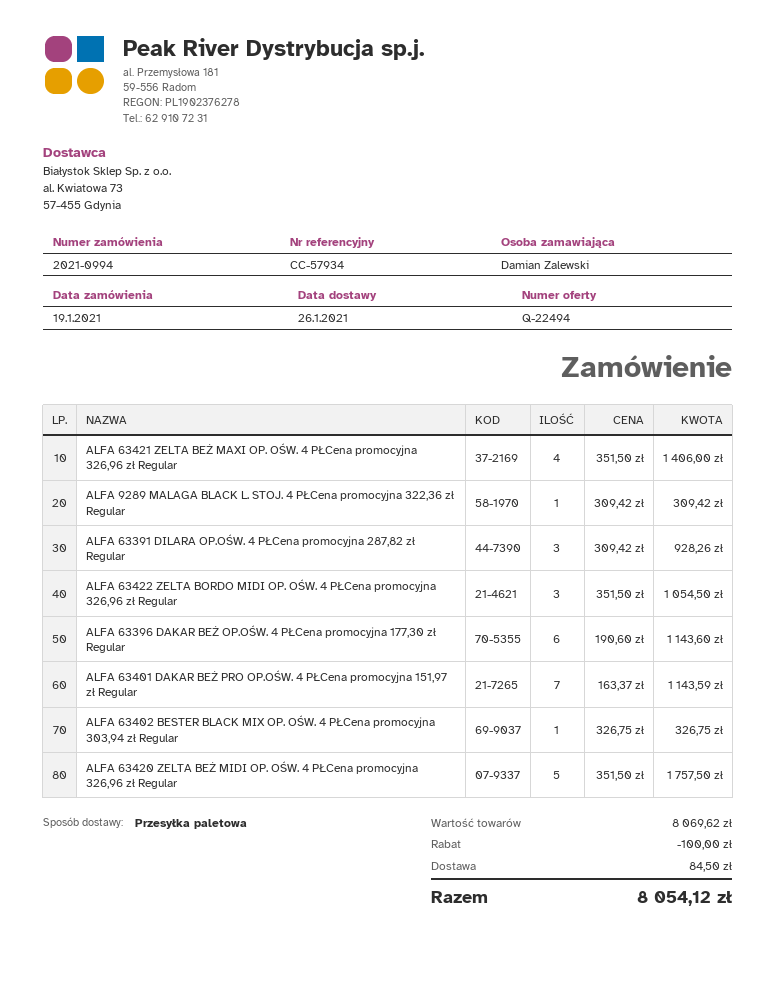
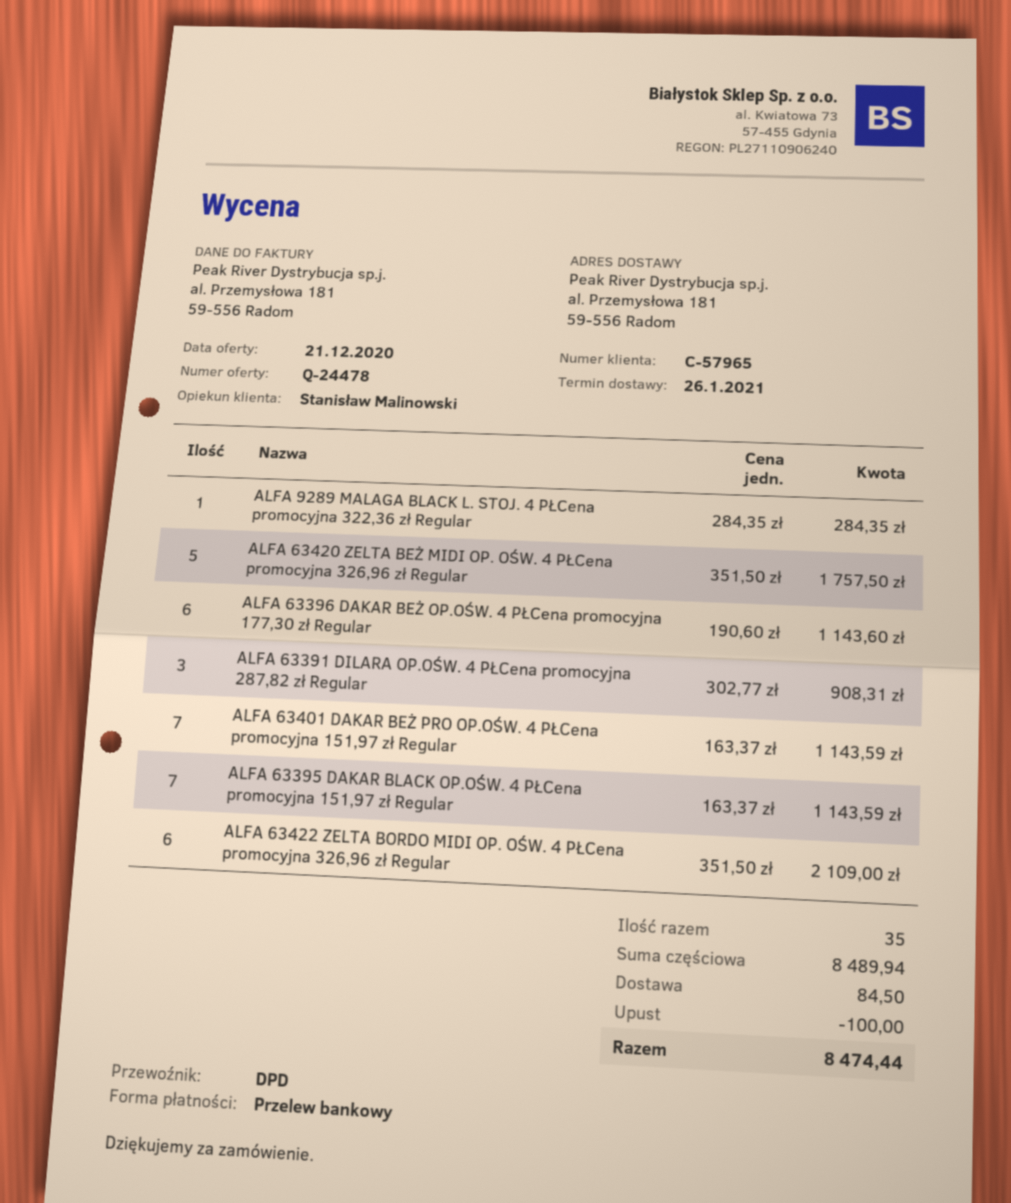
quote number: Q-22494 -> Q-24478
shipping method: pallet freight -> DPD
ALFA 63421 ZELTA BEŻ MAXI OP. OŚW. 4 PŁCena promocyjna 326,96 zł Regular: 4 x 351.50 = 1406.00 -> none
ALFA 9289 MALAGA BLACK L. STOJ. 4 PŁCena promocyjna 322,36 zł Regular: 1 x 309.42 = 309.42 -> 1 x 284.35 = 284.35
ALFA 63391 DILARA OP.OŚW. 4 PŁCena promocyjna 287,82 zł Regular: 3 x 309.42 = 928.26 -> 3 x 302.77 = 908.31
ALFA 63422 ZELTA BORDO MIDI OP. OŚW. 4 PŁCena promocyjna 326,96 zł Regular: 3 x 351.50 = 1054.50 -> 6 x 351.50 = 2109.00
ALFA 63402 BESTER BLACK MIX OP. OŚW. 4 PŁCena promocyjna 303,94 zł Regular: 1 x 326.75 = 326.75 -> none
ALFA 63395 DAKAR BLACK OP.OŚW. 4 PŁCena promocyjna 151,97 zł Regular: none -> 7 x 163.37 = 1143.59
subtotal: 8069.62 -> 8489.94
total: 8054.12 -> 8474.44

